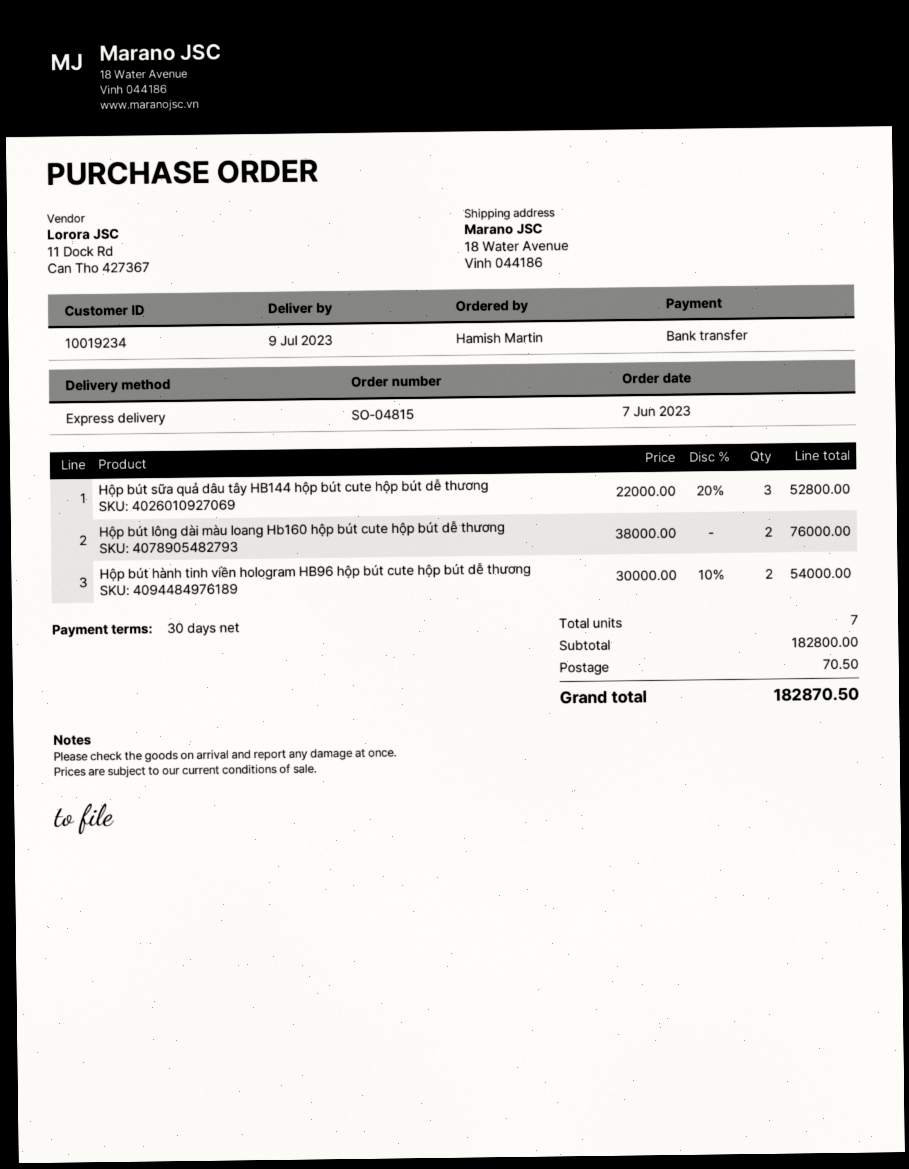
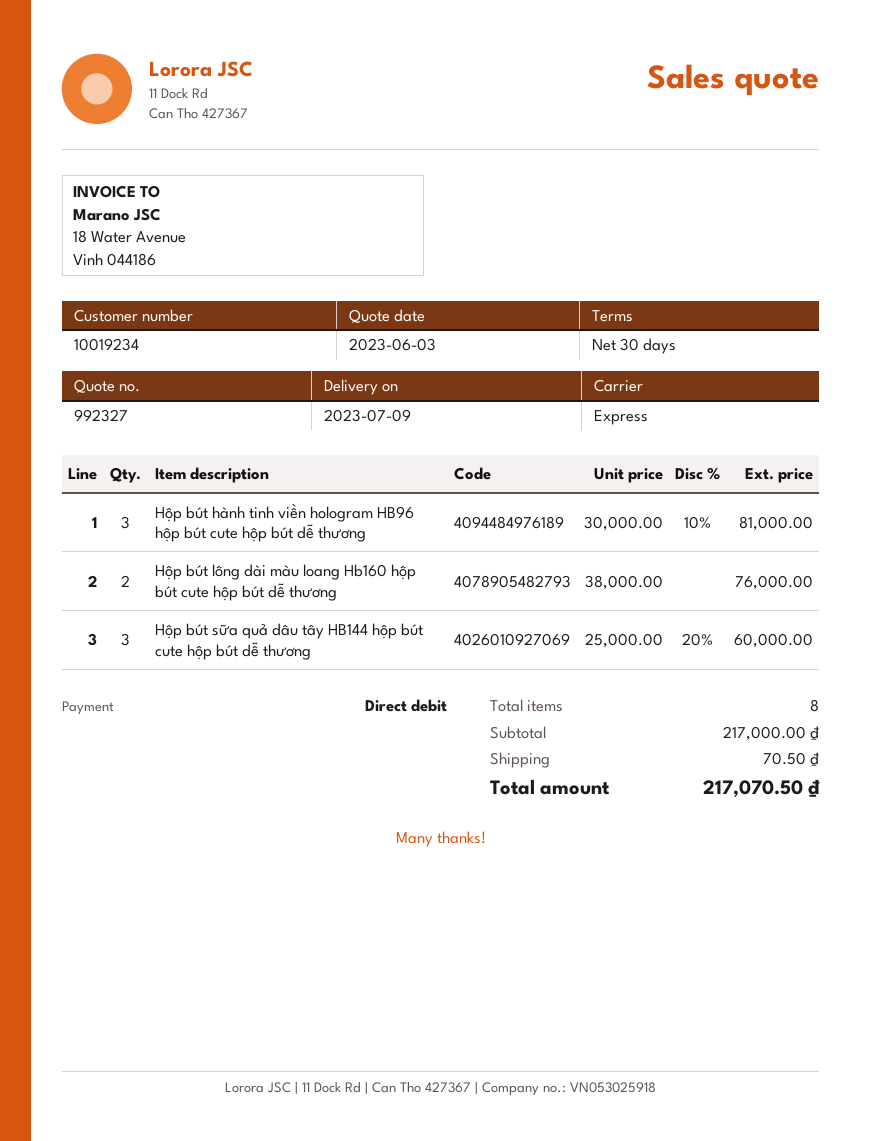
payment method: bank transfer -> direct debit
Hộp bút sữa quả dâu tây HB144 hộp bút cute hộp bút dễ thương: 3 x 22000.00 - 20% = 52800.00 -> 3 x 25000.00 - 20% = 60000.00
Hộp bút hành tinh viền hologram HB96 hộp bút cute hộp bút dễ thương: 2 x 30000.00 - 10% = 54000.00 -> 3 x 30000.00 - 10% = 81000.00
total quantity: 7 -> 8
subtotal: 182800.00 -> 217000.00
total: 182870.50 -> 217070.50

